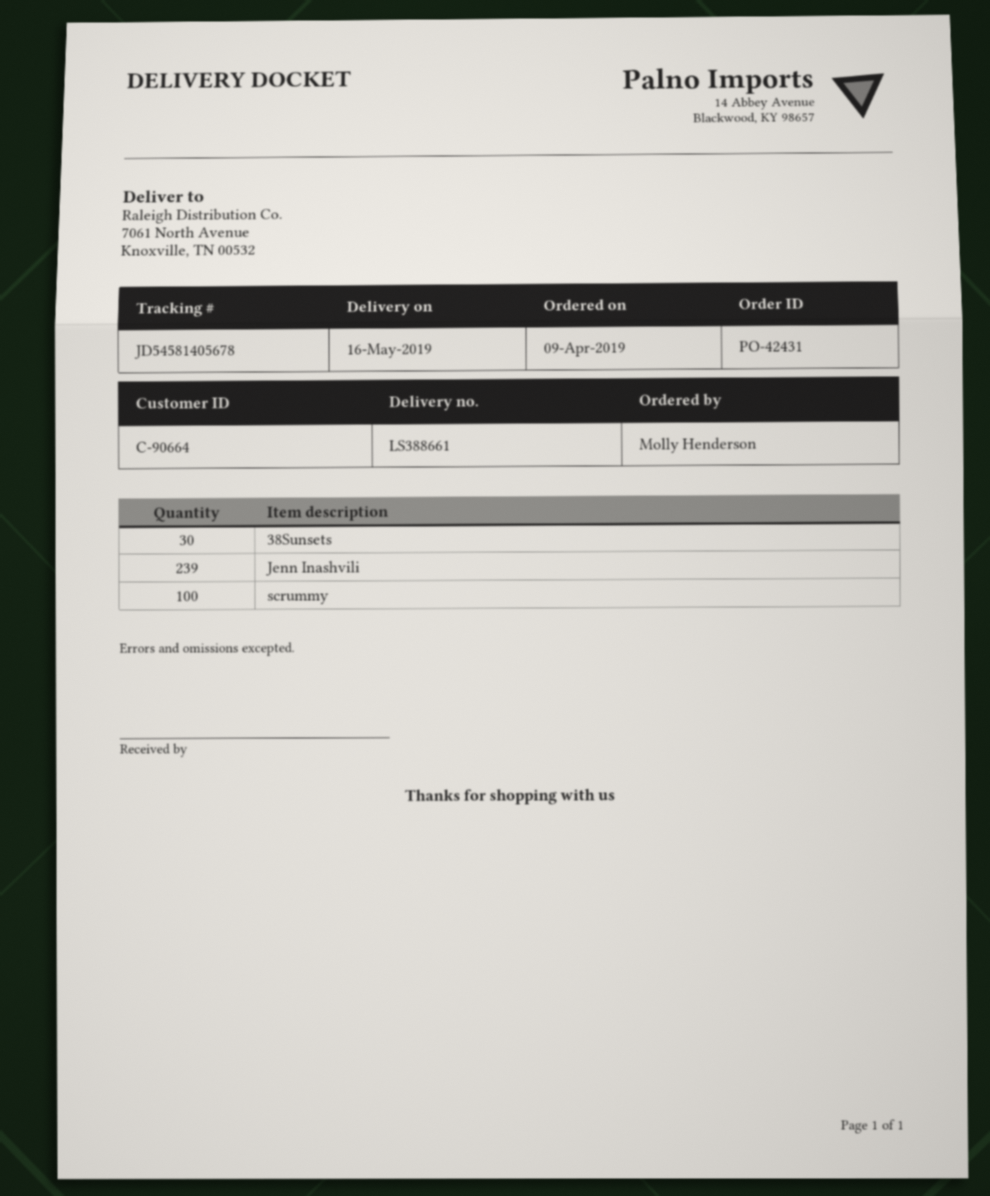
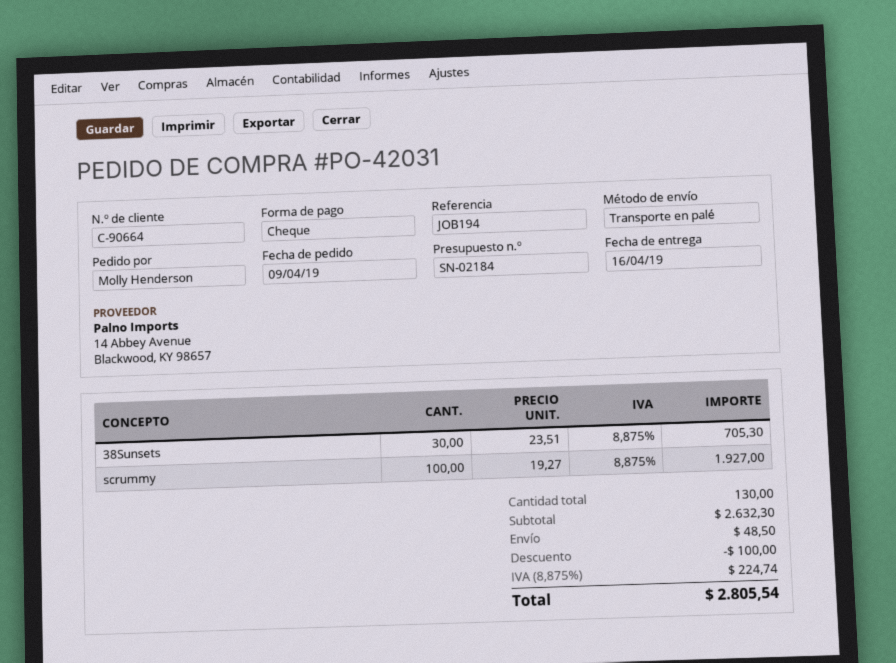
order number: PO-42431 -> PO-42031
delivery date: 2019-05-16 -> 2019-04-16
Jenn Inashvili: 239 -> none

